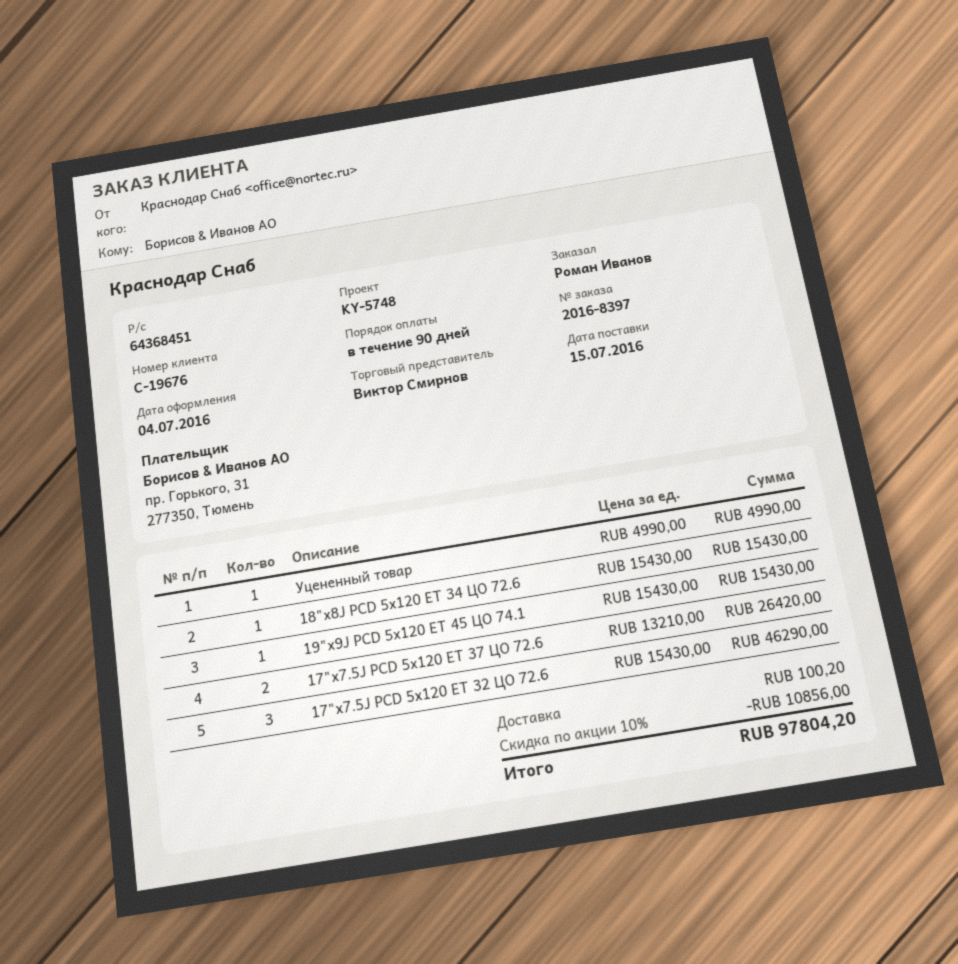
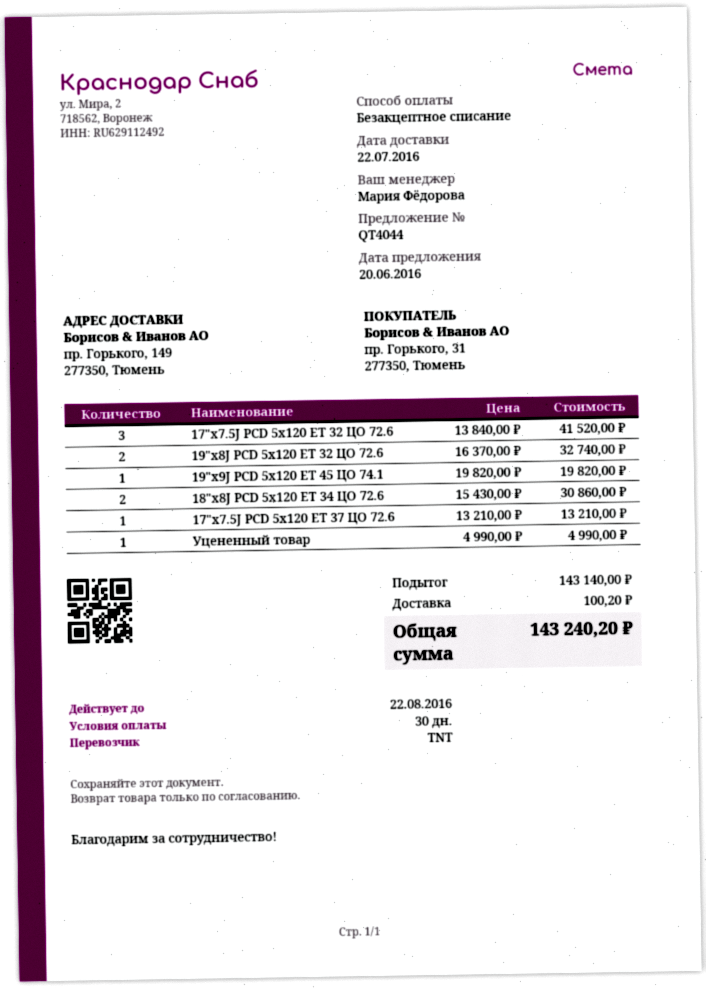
delivery date: 2016-07-15 -> 2016-07-22
payment terms: 90 days -> 30 days
sales rep: Виктор Смирнов -> Мария Фёдорова
18"x8J PCD 5x120 ЕТ 34 ЦО 72.6: 1 x 15430.00 = 15430.00 -> 2 x 15430.00 = 30860.00
19"x9J PCD 5x120 ЕТ 45 ЦО 74.1: 1 x 15430.00 = 15430.00 -> 1 x 19820.00 = 19820.00
17"x7.5J PCD 5x120 ЕТ 37 ЦО 72.6: 2 x 13210.00 = 26420.00 -> 1 x 13210.00 = 13210.00
17"x7.5J PCD 5x120 ЕТ 32 ЦО 72.6: 3 x 15430.00 = 46290.00 -> 3 x 13840.00 = 41520.00
19"x8J PCD 5x120 ЕТ 32 ЦО 72.6: none -> 2 x 16370.00 = 32740.00
discount: 10% = 10856.00 -> none
total: 97804.20 -> 143240.20

